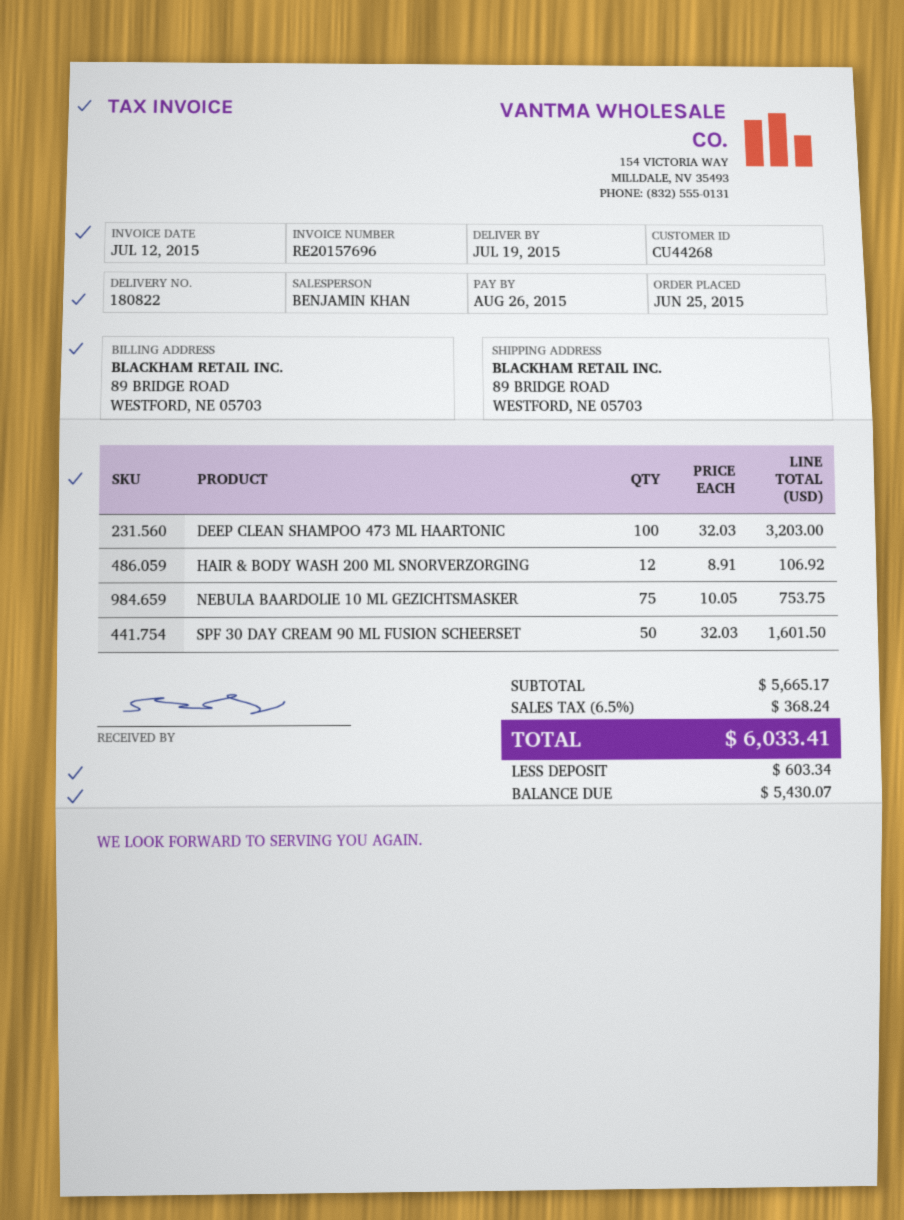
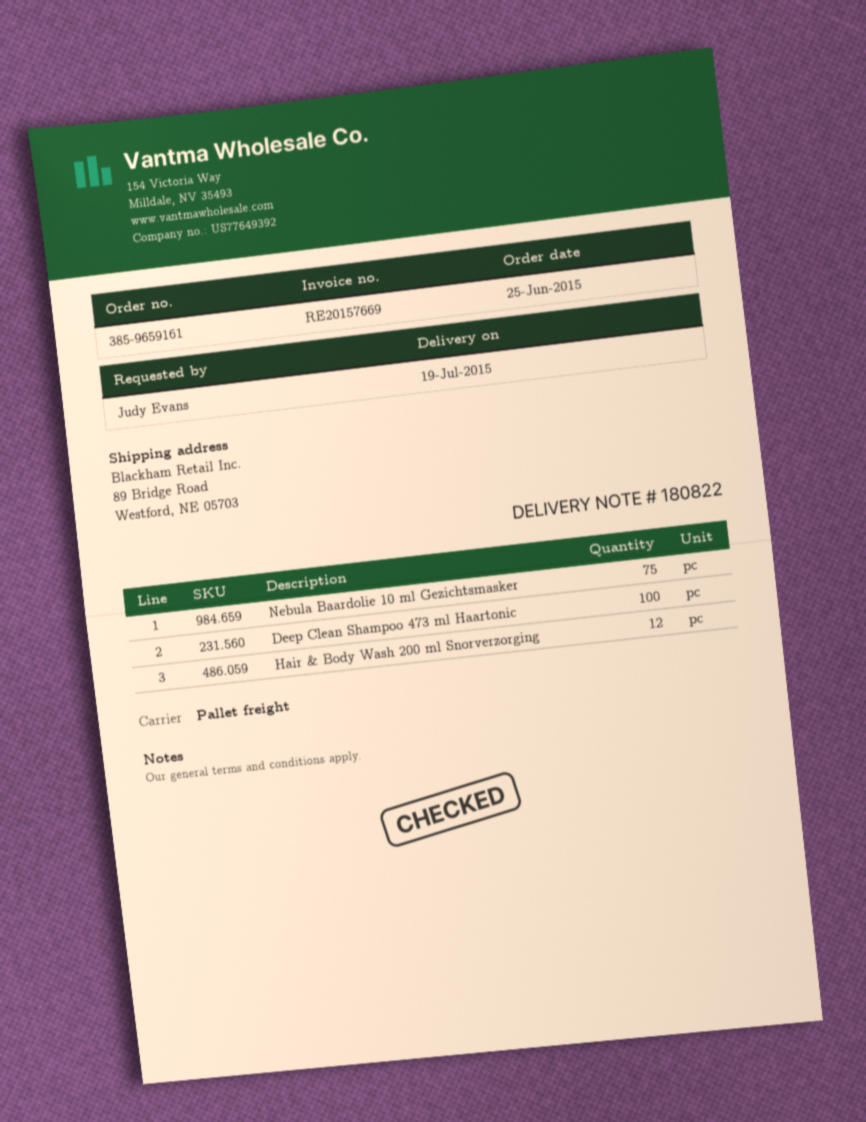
invoice number: RE20157696 -> RE20157669
SPF 30 DAY CREAM 90 ML FUSION SCHEERSET: 50 -> none

